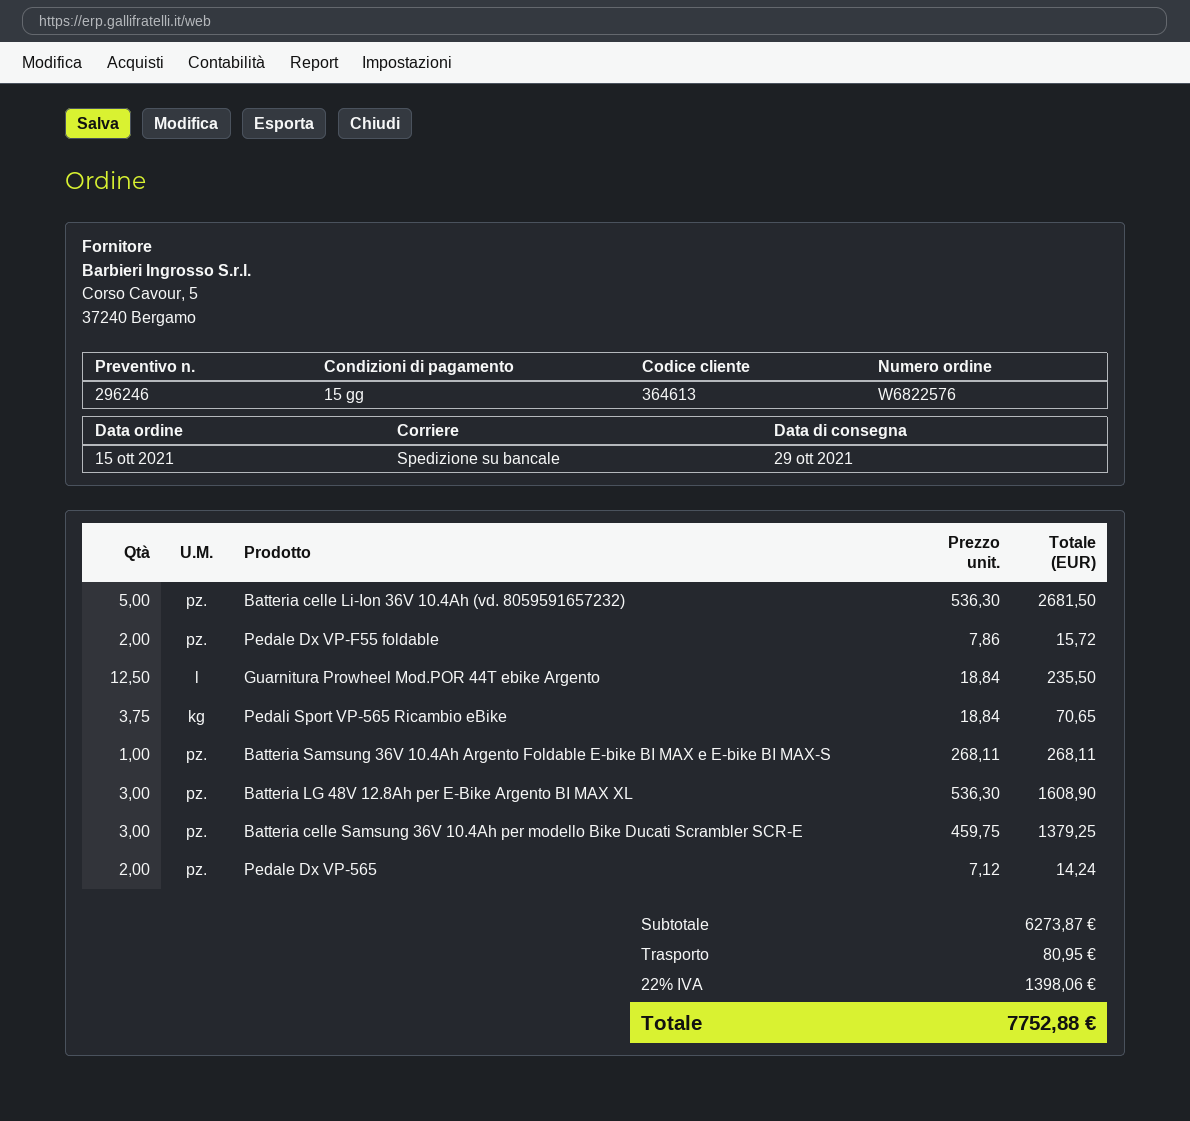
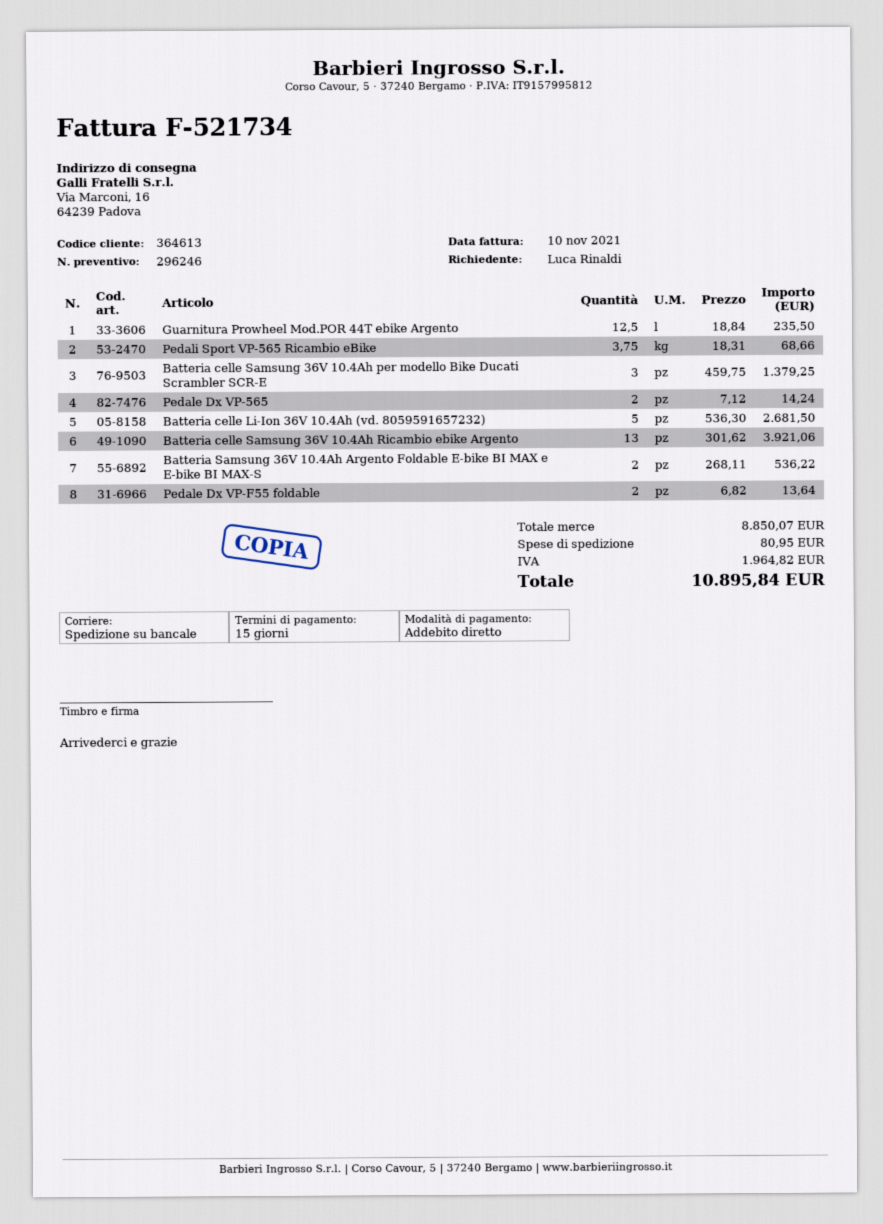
Pedale Dx VP-F55 foldable: 2 x 7.86 = 15.72 -> 2 x 6.82 = 13.64
Pedali Sport VP-565 Ricambio eBike: 3.75 x 18.84 = 70.65 -> 3.75 x 18.31 = 68.66
Batteria Samsung 36V 10.4Ah Argento Foldable E-bike BI MAX e E-bike BI MAX-S: 1 x 268.11 = 268.11 -> 2 x 268.11 = 536.22
Batteria LG 48V 12.8Ah per E-Bike Argento BI MAX XL: 3 x 536.30 = 1608.90 -> none
Batteria celle Samsung 36V 10.4Ah Ricambio ebike Argento: none -> 13 x 301.62 = 3921.06
subtotal: 6273.87 -> 8850.07
tax: 1398.06 -> 1964.82
total: 7752.88 -> 10895.84

